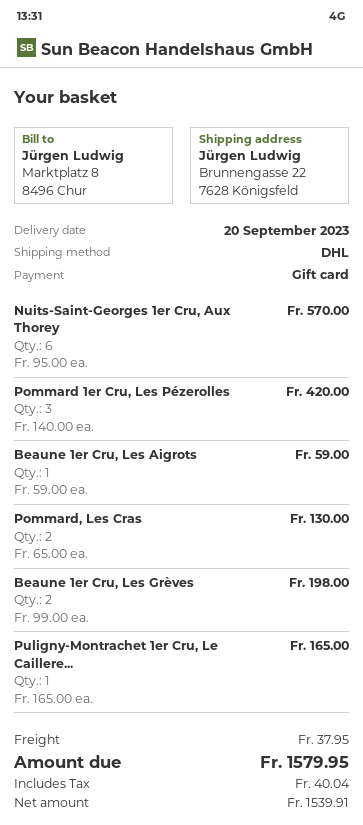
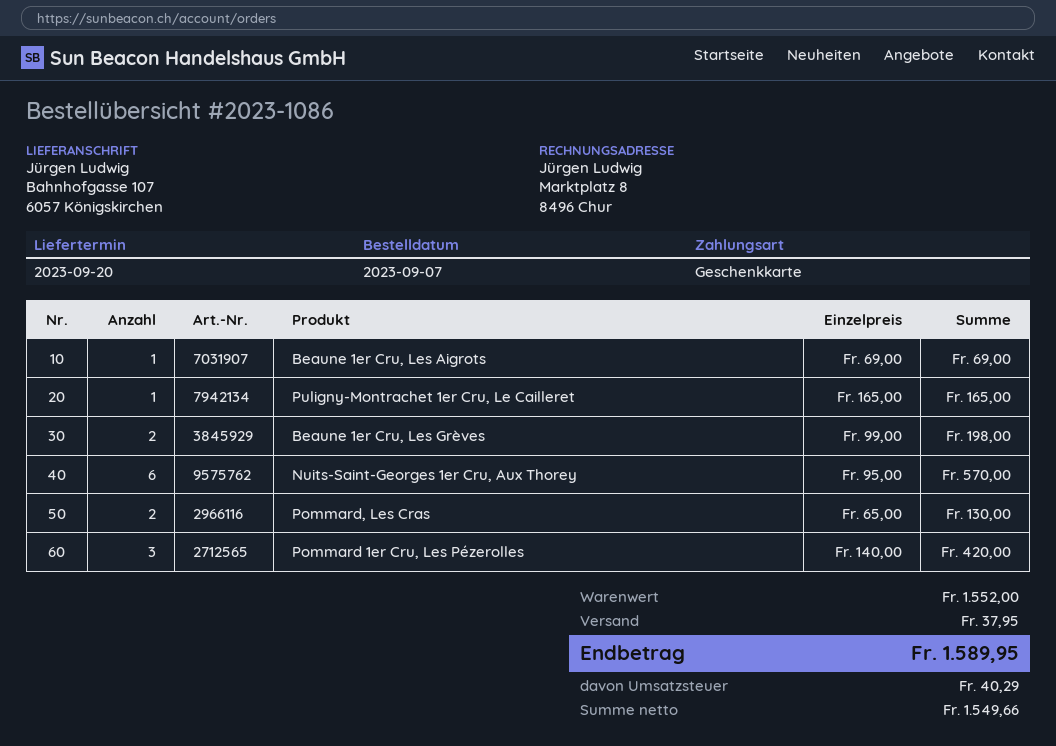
ship to: Brunnengasse 22, 7628 Königsfeld -> Bahnhofgasse 107, 6057 Königskirchen
Beaune 1er Cru, Les Aigrots: 1 x 59.00 = 59.00 -> 1 x 69.00 = 69.00
net: 1539.91 -> 1549.66
tax: 40.04 -> 40.29
total: 1579.95 -> 1589.95

